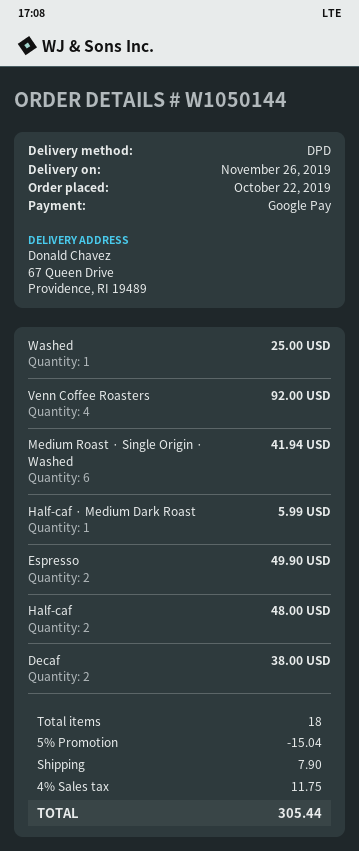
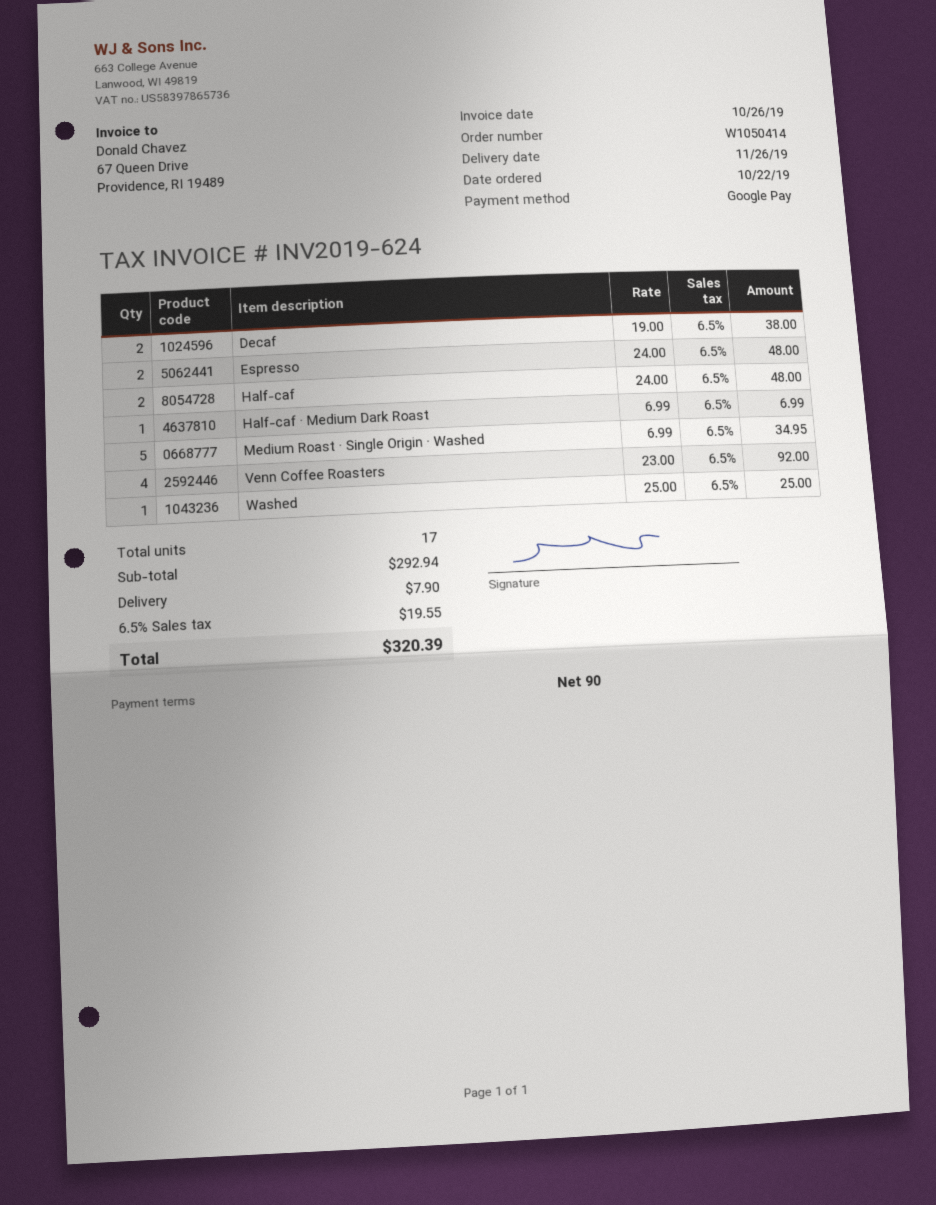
order number: W1050144 -> W1050414
Medium Roast · Single Origin · Washed: 6 for 41.94 -> 5 for 34.95
Half-caf · Medium Dark Roast: 1 for 5.99 -> 1 for 6.99
Espresso: 2 for 49.90 -> 2 for 48.00
total quantity: 18 -> 17
discount: 5% = 15.04 -> none
tax: 4% = 11.75 -> 6.5% = 19.55
total: 305.44 -> 320.39

